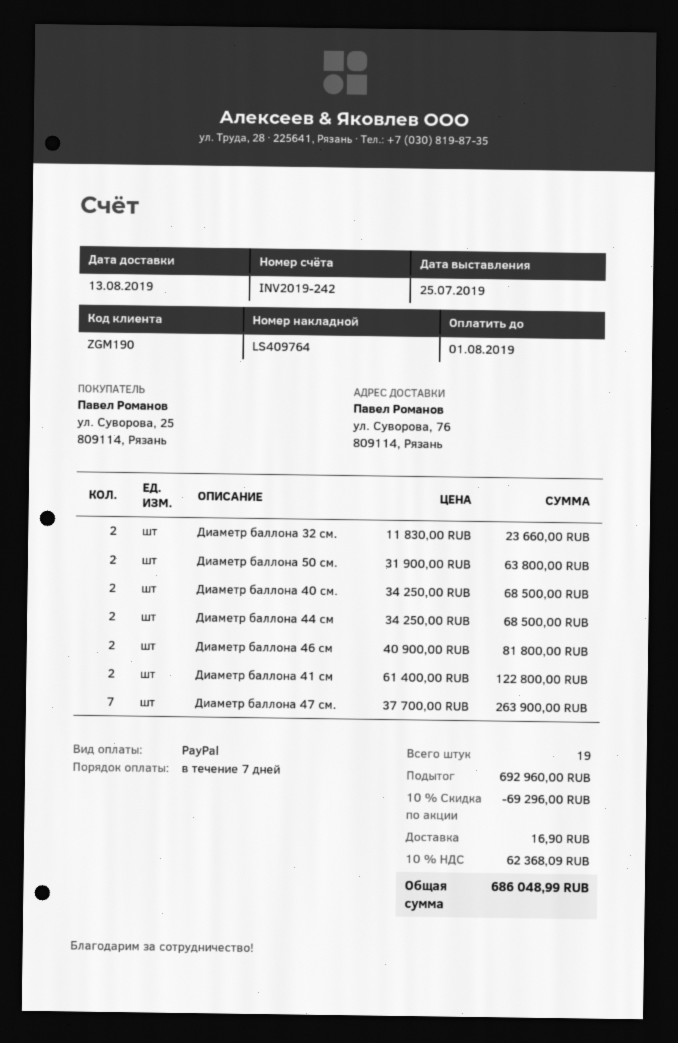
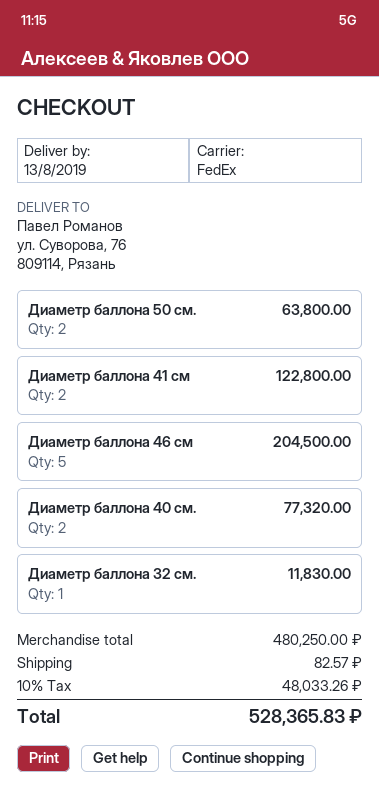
Диаметр баллона 32 см.: 2 for 23660.00 -> 1 for 11830.00
Диаметр баллона 40 см.: 2 for 68500.00 -> 2 for 77320.00
Диаметр баллона 44 см: 2 for 68500.00 -> none
Диаметр баллона 46 см: 2 for 81800.00 -> 5 for 204500.00
Диаметр баллона 47 см.: 7 for 263900.00 -> none
subtotal: 692960.00 -> 480250.00
discount: 10% = 69296.00 -> none
shipping: 16.90 -> 82.57
tax: 10% = 62368.09 -> 10% = 48033.26
total: 686048.99 -> 528365.83

